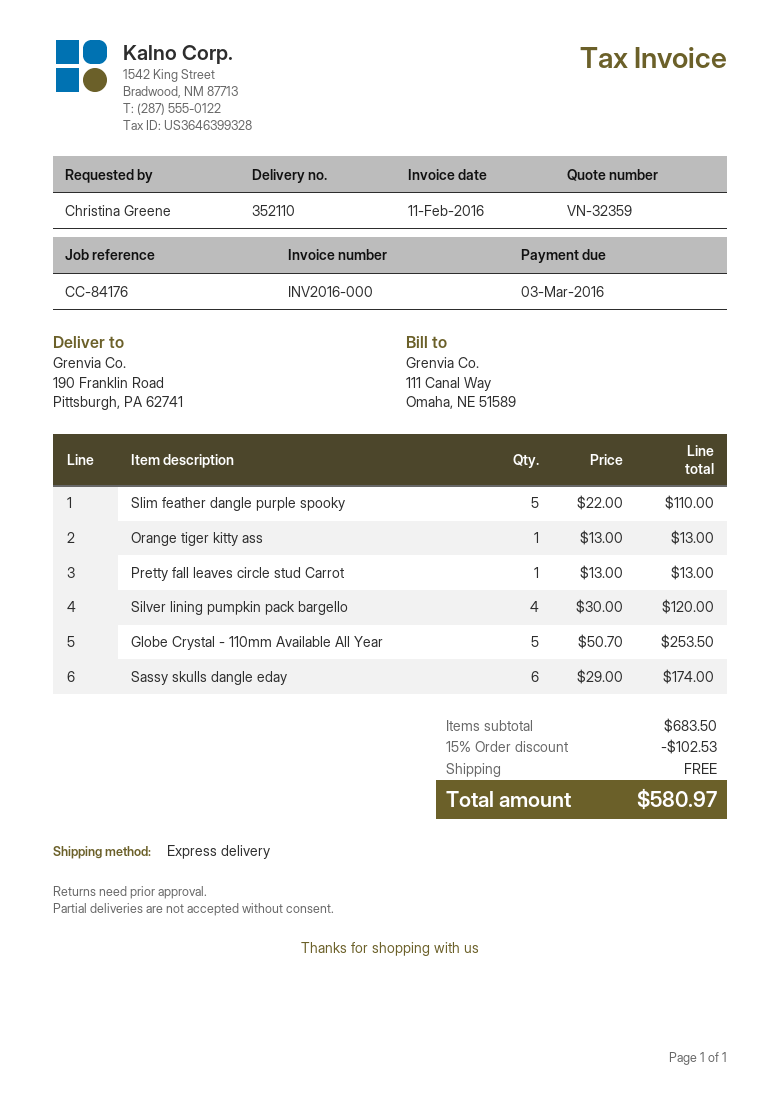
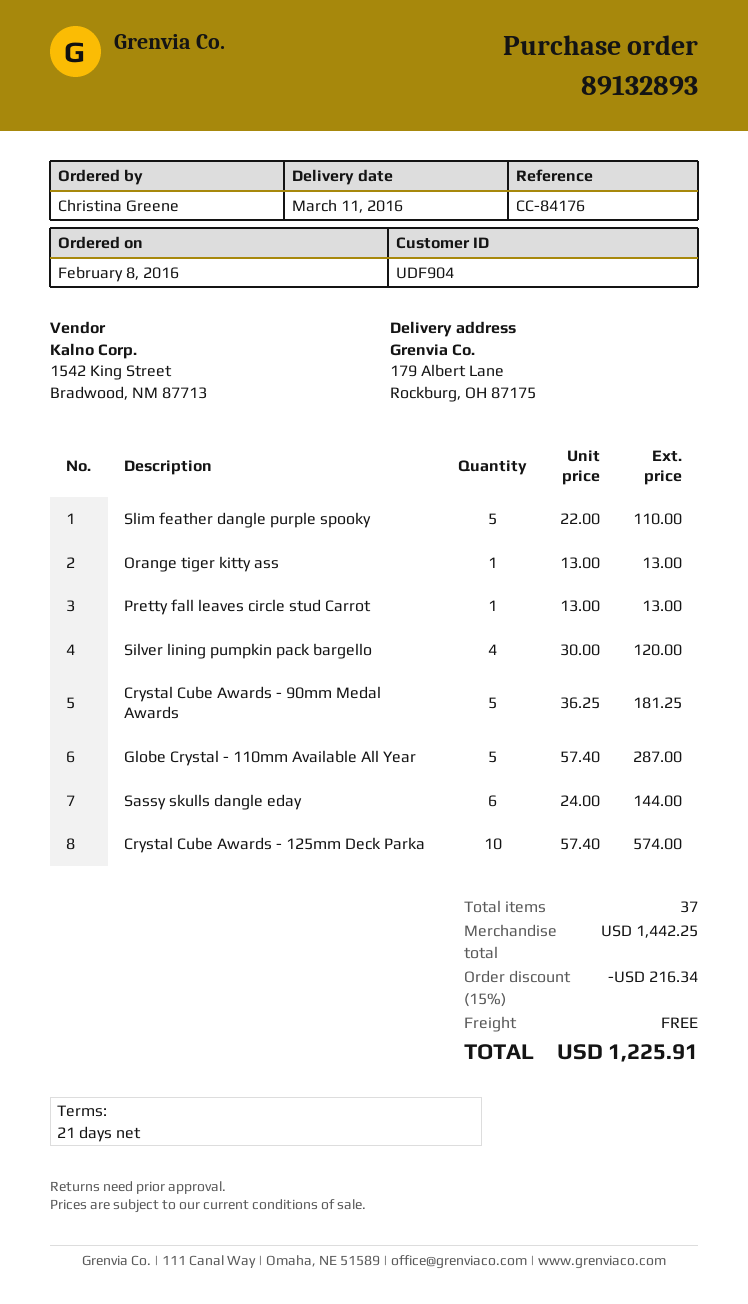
ship to: 190 Franklin Road, Pittsburgh, PA 62741 -> 179 Albert Lane, Rockburg, OH 87175
Globe Crystal - 110mm Available All Year: 5 x 50.70 = 253.50 -> 5 x 57.40 = 287.00
Sassy skulls dangle eday: 6 x 29.00 = 174.00 -> 6 x 24.00 = 144.00
Crystal Cube Awards - 90mm Medal Awards: none -> 5 x 36.25 = 181.25
Crystal Cube Awards - 125mm Deck Parka: none -> 10 x 57.40 = 574.00
subtotal: 683.50 -> 1442.25
discount: 15% = 102.53 -> 15% = 216.34
total: 580.97 -> 1225.91

